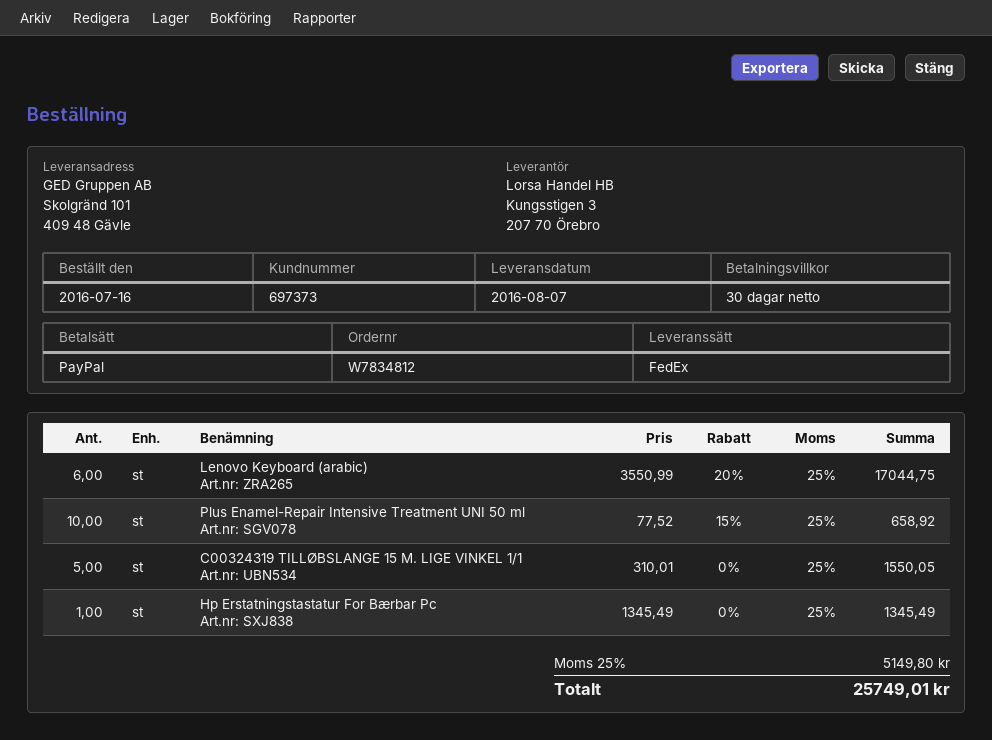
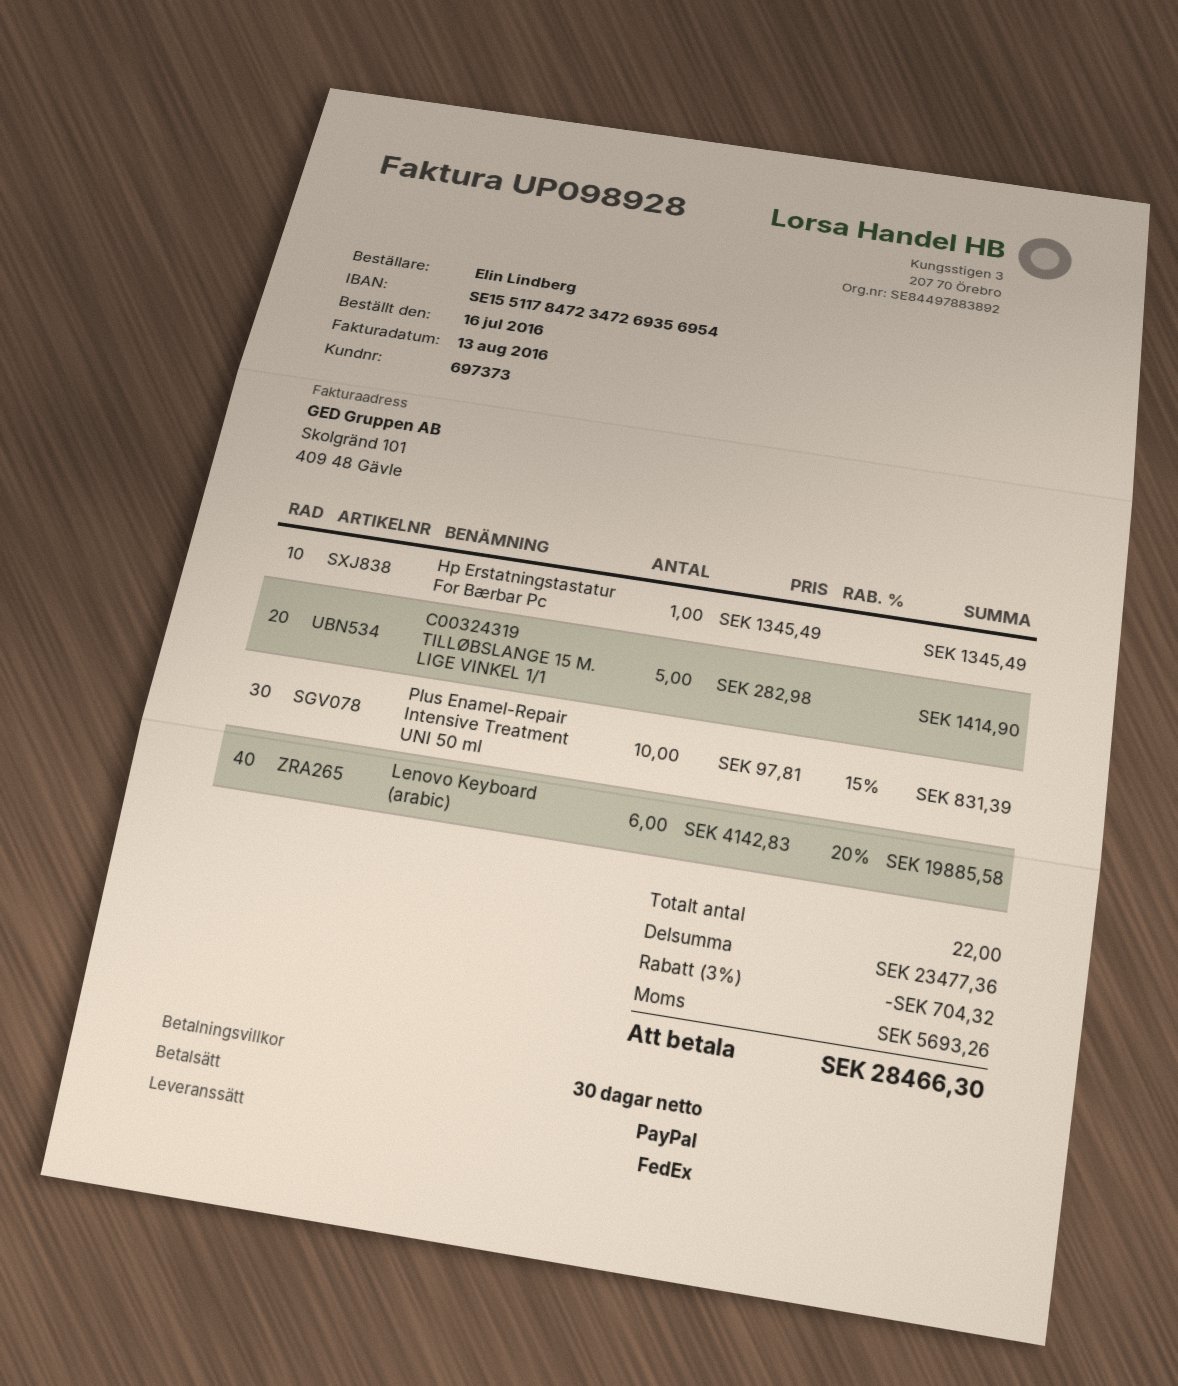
Lenovo Keyboard (arabic): 6 x 3550.99 - 20% = 17044.75 -> 6 x 4142.83 - 20% = 19885.58
Plus Enamel-Repair Intensive Treatment UNI 50 ml: 10 x 77.52 - 15% = 658.92 -> 10 x 97.81 - 15% = 831.39
C00324319 TILLØBSLANGE 15 M. LIGE VINKEL 1/1: 5 x 310.01 = 1550.05 -> 5 x 282.98 = 1414.90
discount: none -> 3% = 704.32
tax: 5149.80 -> 5693.26
total: 25749.01 -> 28466.30

